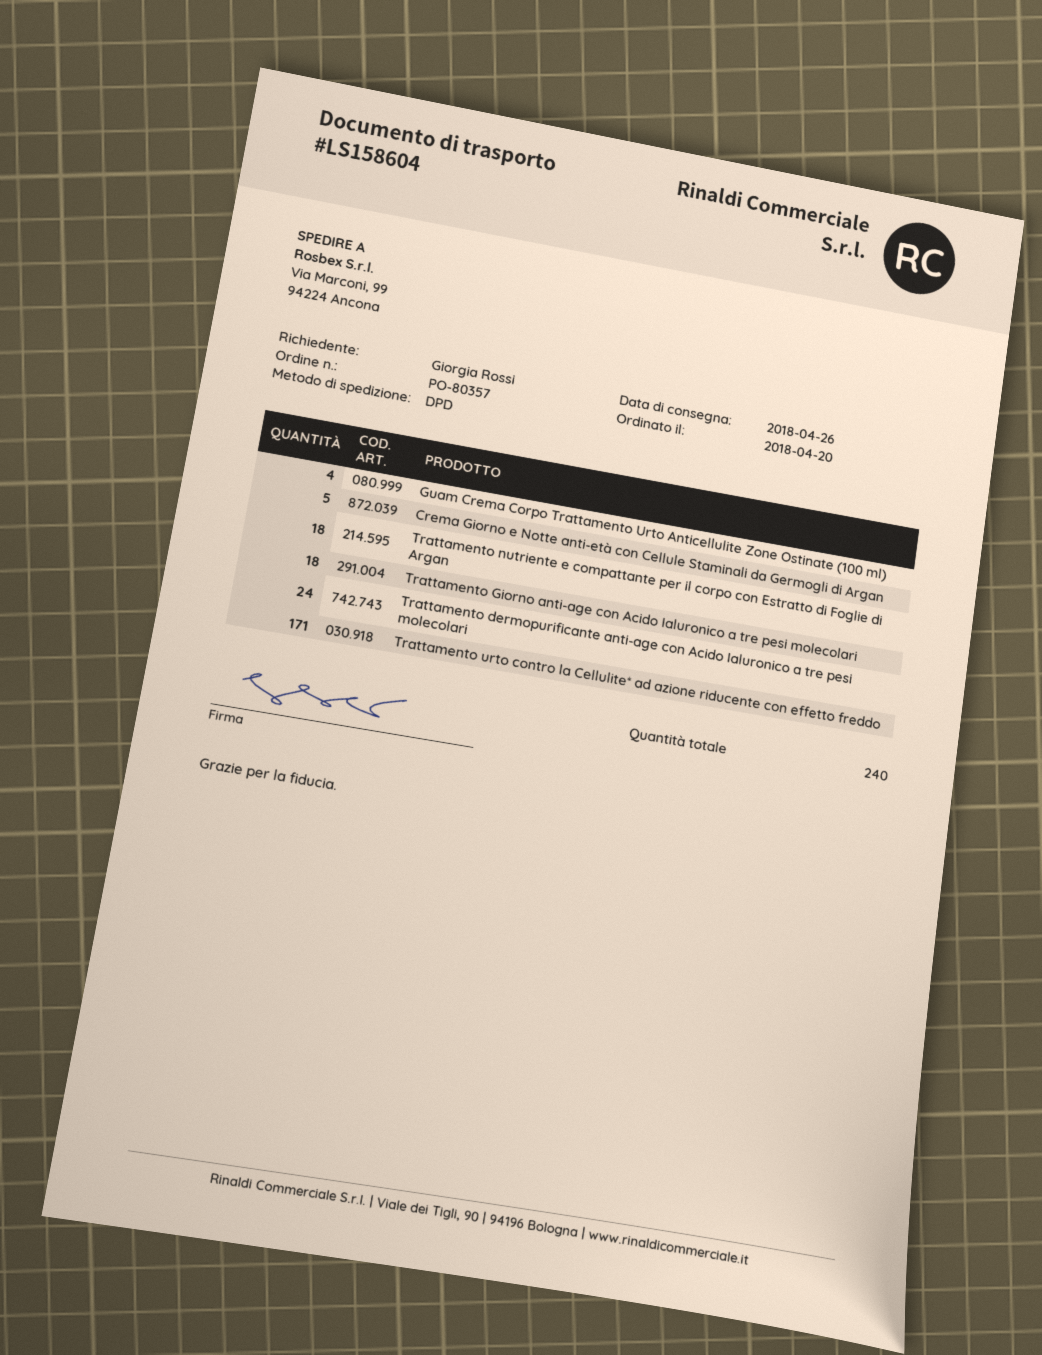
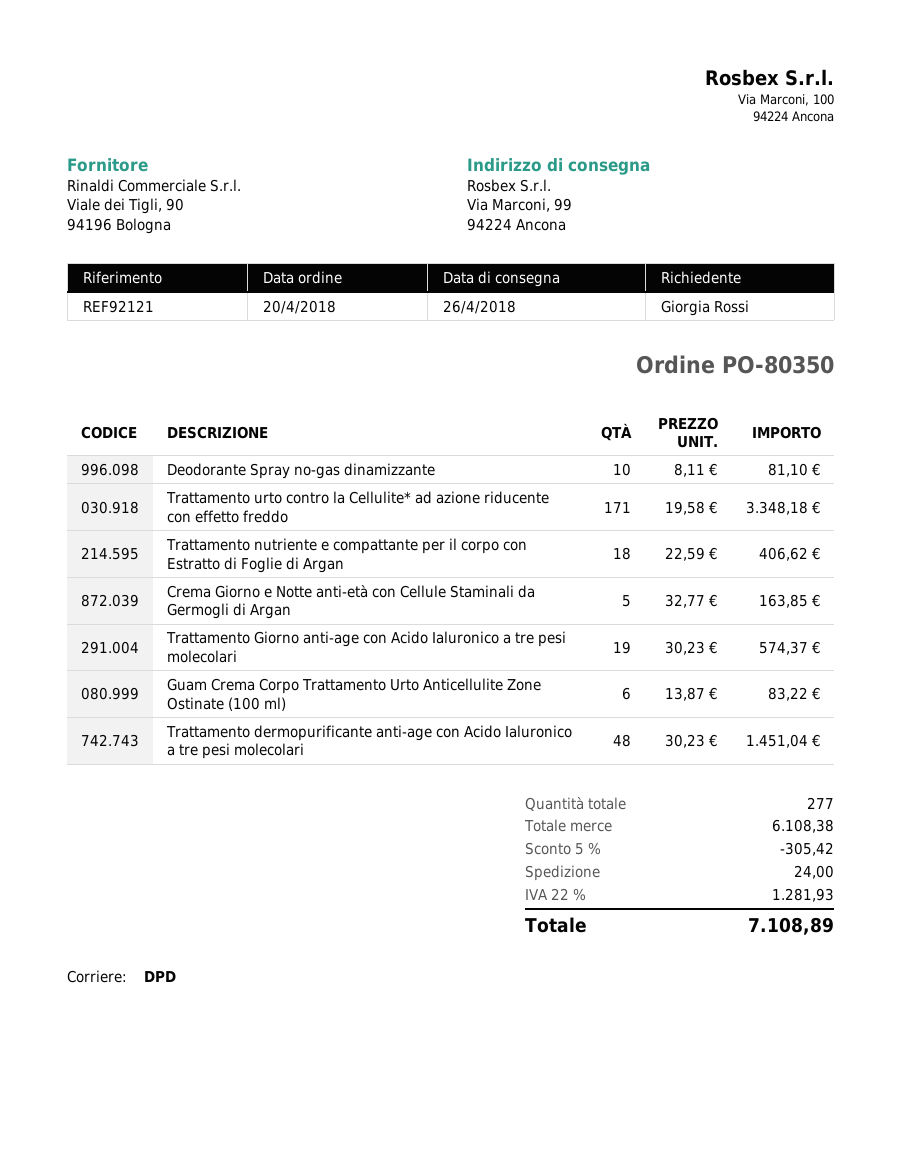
order number: PO-80357 -> PO-80350
Guam Crema Corpo Trattamento Urto Anticellulite Zone Ostinate (100 ml): 4 -> 6
Trattamento Giorno anti-age con Acido Ialuronico a tre pesi molecolari: 18 -> 19
Trattamento dermopurificante anti-age con Acido Ialuronico a tre pesi molecolari: 24 -> 48
Deodorante Spray no-gas dinamizzante: none -> 10
total quantity: 240 -> 277

